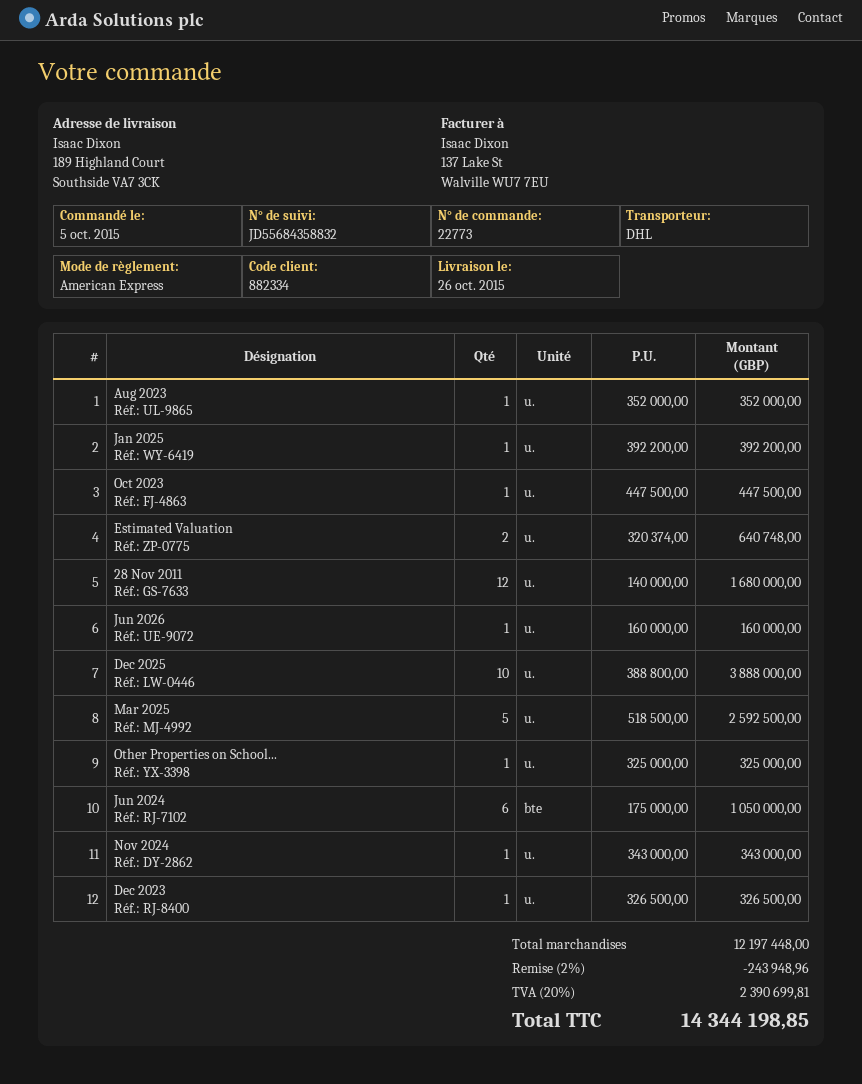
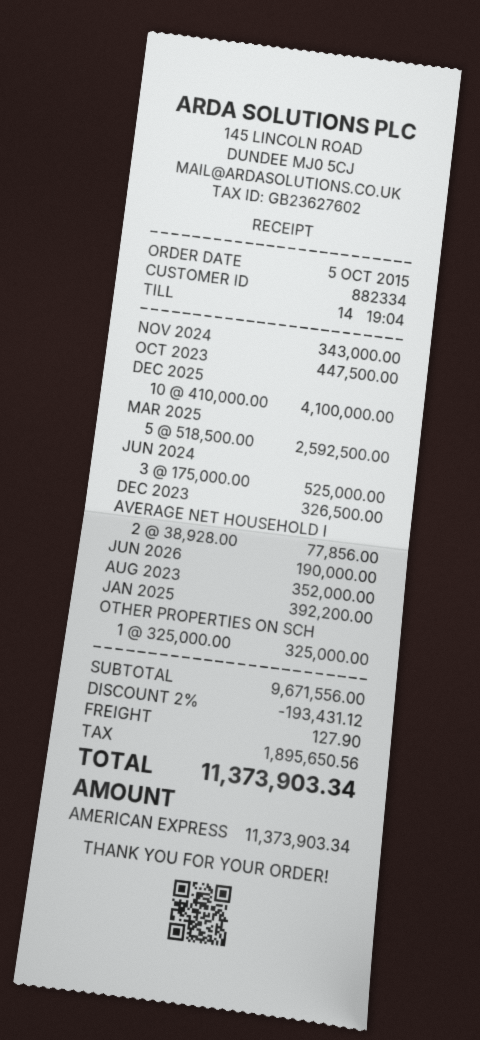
Estimated Valuation: 2 x 320374.00 = 640748.00 -> none
28 Nov 2011: 12 x 140000.00 = 1680000.00 -> none
Jun 2026: 1 x 160000.00 = 160000.00 -> 1 x 190000.00 = 190000.00
Dec 2025: 10 x 388800.00 = 3888000.00 -> 10 x 410000.00 = 4100000.00
Jun 2024: 6 x 175000.00 = 1050000.00 -> 3 x 175000.00 = 525000.00
AVERAGE NET HOUSEHOLD I: none -> 2 x 38928.00 = 77856.00
subtotal: 12197448.00 -> 9671556.00
discount: 2% = 243948.96 -> 2% = 193431.12
shipping: none -> 127.90
tax: 2390699.81 -> 1895650.56
total: 14344198.85 -> 11373903.34

